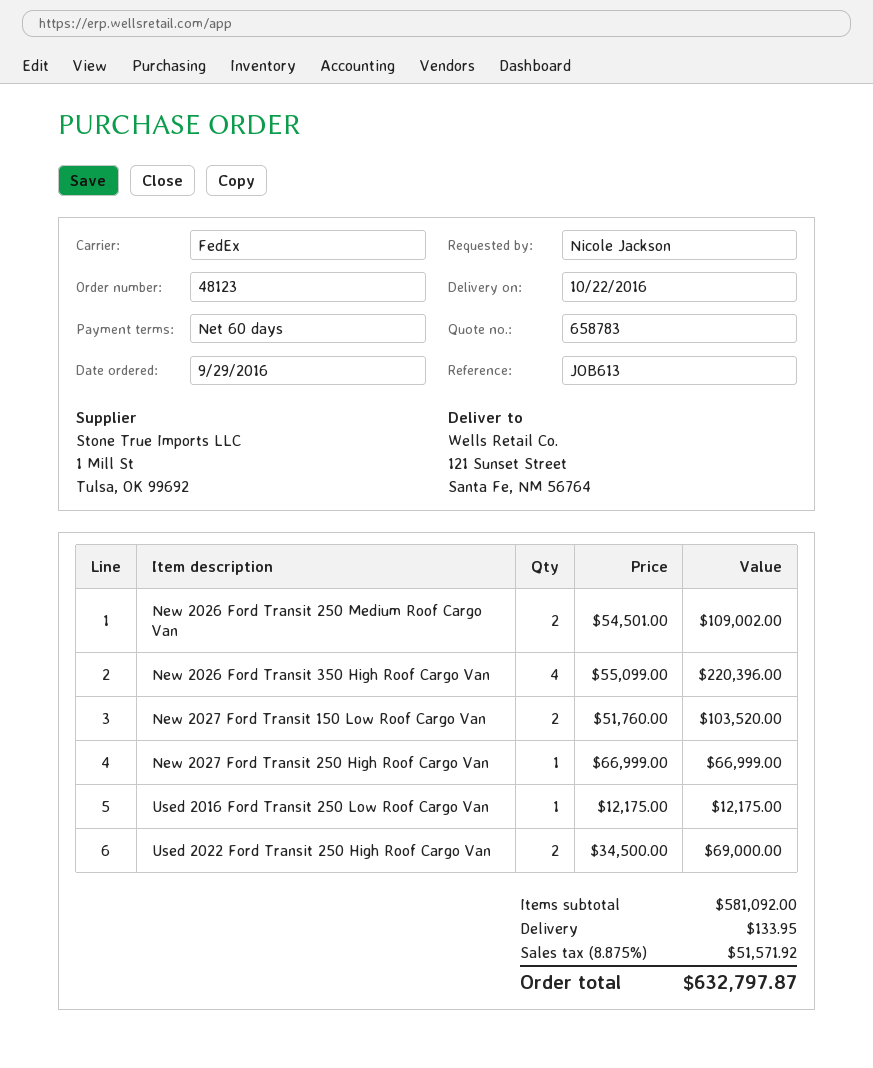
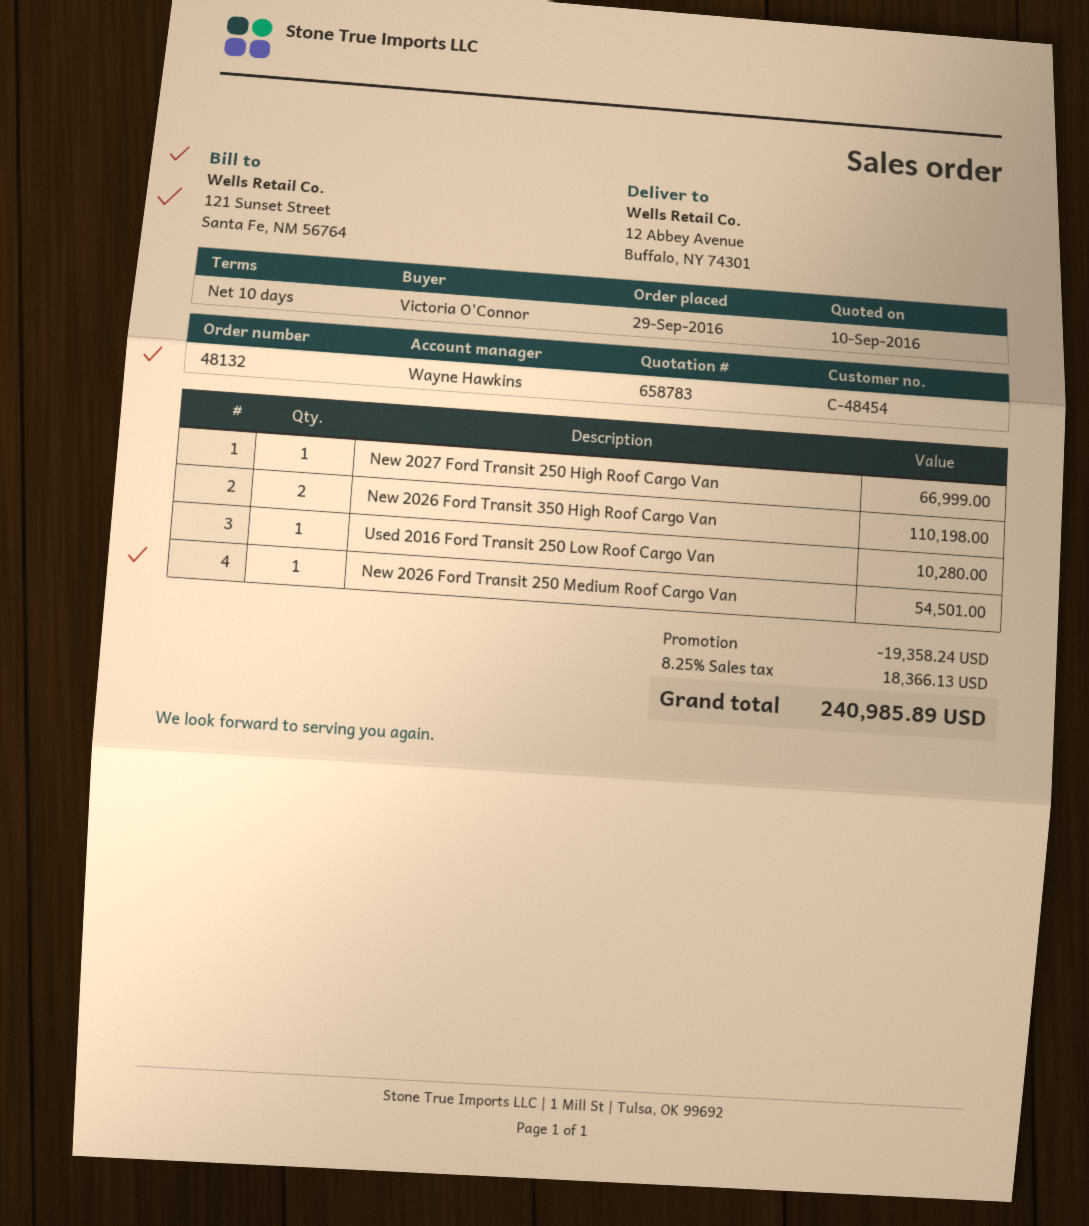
order number: 48123 -> 48132
payment terms: 60 days -> 10 days
ordered by: Nicole Jackson -> Victoria O'Connor
ship to: 121 Sunset Street, Santa Fe, NM 56764 -> 12 Abbey Avenue, Buffalo, NY 74301
New 2026 Ford Transit 250 Medium Roof Cargo Van: 2 for 109002.00 -> 1 for 54501.00
New 2026 Ford Transit 350 High Roof Cargo Van: 4 for 220396.00 -> 2 for 110198.00
New 2027 Ford Transit 150 Low Roof Cargo Van: 2 for 103520.00 -> none
Used 2016 Ford Transit 250 Low Roof Cargo Van: 1 for 12175.00 -> 1 for 10280.00
Used 2022 Ford Transit 250 High Roof Cargo Van: 2 for 69000.00 -> none
discount: none -> 19358.24
shipping: 133.95 -> none
tax: 8.875% = 51571.92 -> 8.25% = 18366.13
total: 632797.87 -> 240985.89

